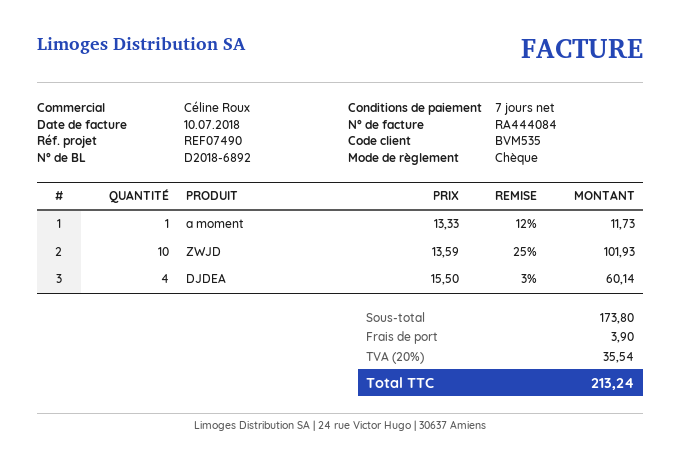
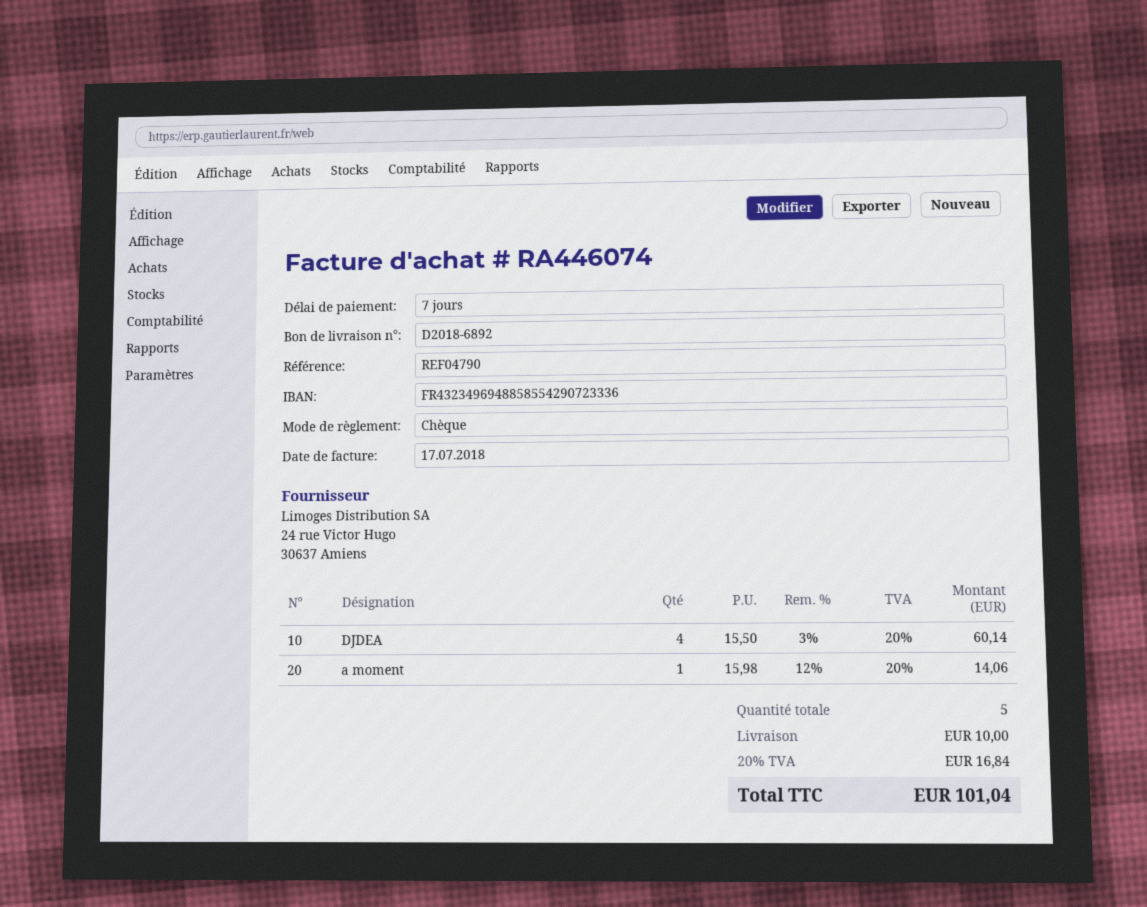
invoice number: RA444084 -> RA446074
invoice date: 2018-07-10 -> 2018-07-17
reference: REF07490 -> REF04790
a moment: 1 x 13.33 - 12% = 11.73 -> 1 x 15.98 - 12% = 14.06
ZWJD: 10 x 13.59 - 25% = 101.93 -> none
shipping: 3.90 -> 10.00
tax: 20% = 35.54 -> 20% = 16.84
total: 213.24 -> 101.04

